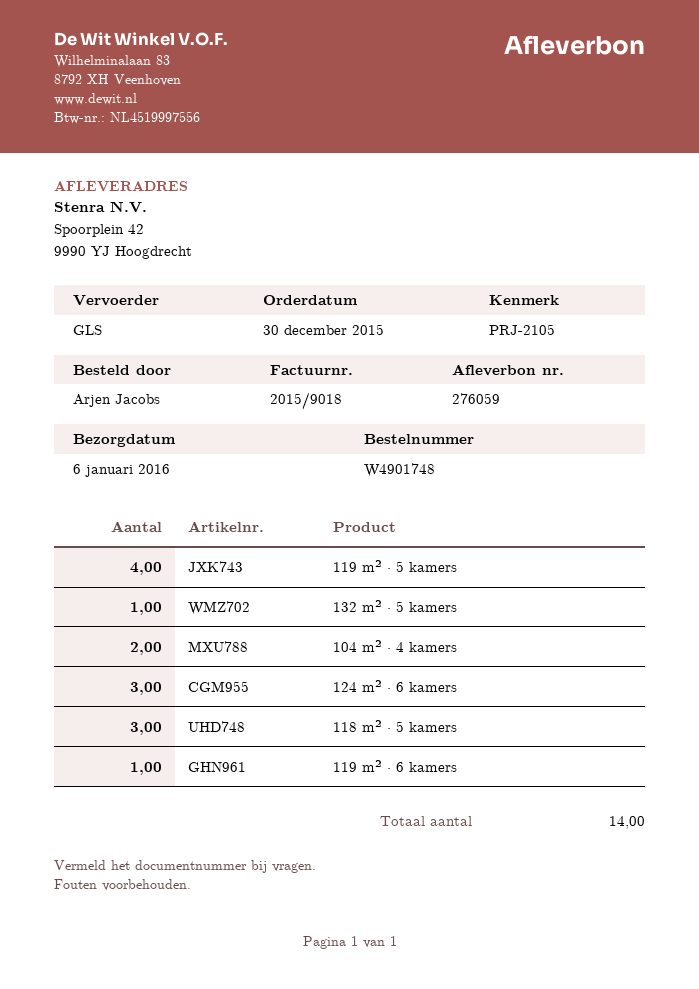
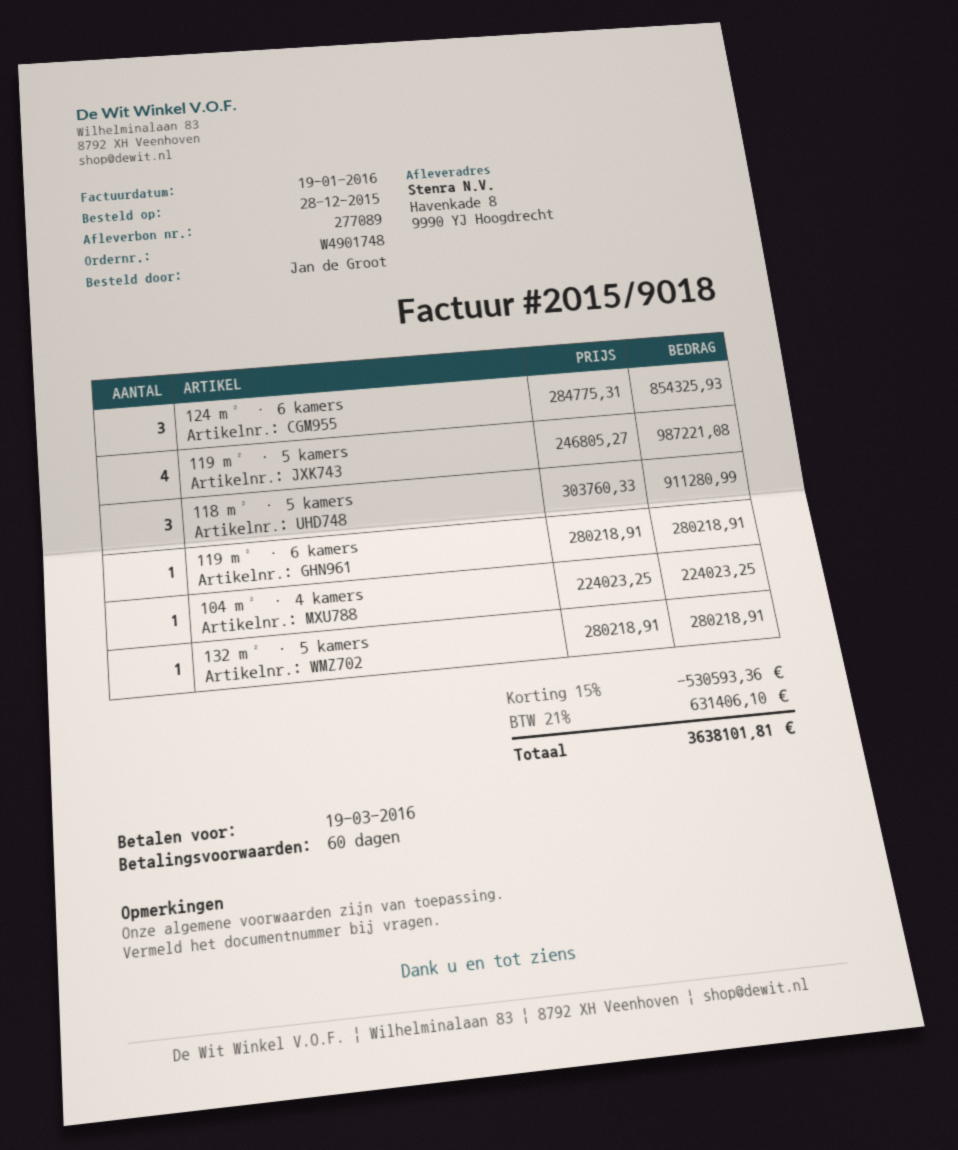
order date: 2015-12-30 -> 2015-12-28
delivery note number: 276059 -> 277089
ordered by: Arjen Jacobs -> Jan de Groot
ship to: Spoorplein 42, 9990 YJ Hoogdrecht -> Havenkade 8, 9990 YJ Hoogdrecht
104 m² · 4 kamers: 2 -> 1

